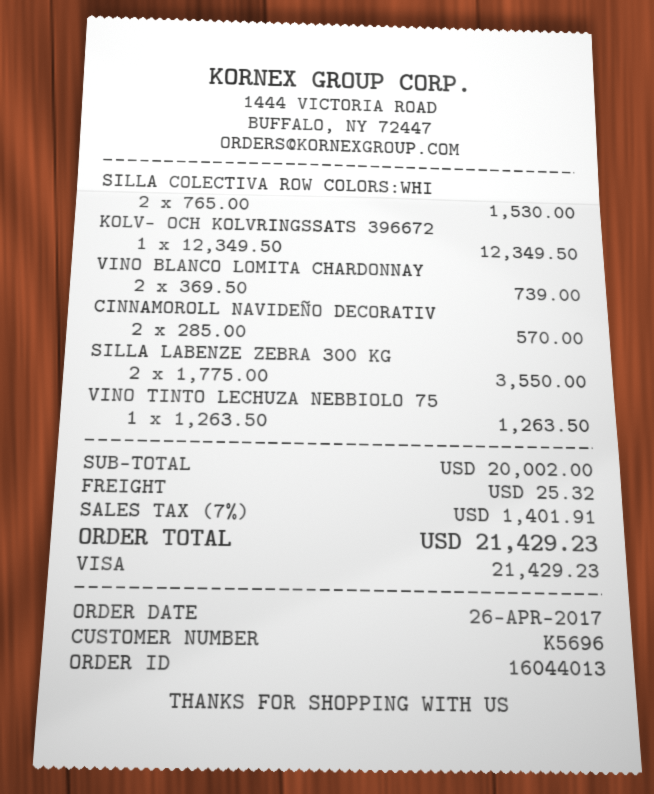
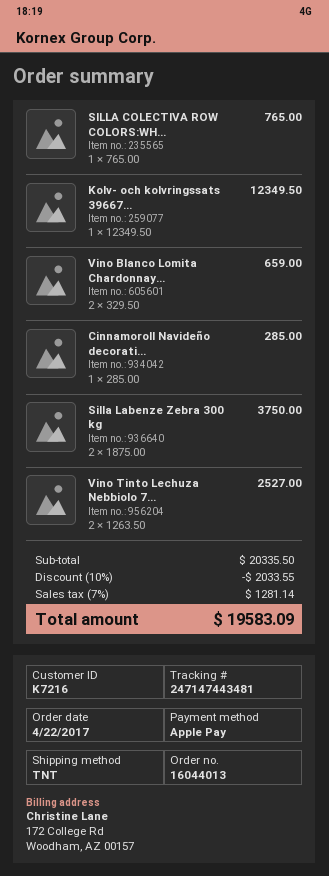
order date: 2017-04-26 -> 2017-04-22
customer number: K5696 -> K7216
payment method: Visa -> Apple Pay
SILLA COLECTIVA ROW COLORS:WHI: 2 x 765.00 = 1530.00 -> 1 x 765.00 = 765.00
VINO BLANCO LOMITA CHARDONNAY: 2 x 369.50 = 739.00 -> 2 x 329.50 = 659.00
CINNAMOROLL NAVIDEÑO DECORATIV: 2 x 285.00 = 570.00 -> 1 x 285.00 = 285.00
SILLA LABENZE ZEBRA 300 KG: 2 x 1775.00 = 3550.00 -> 2 x 1875.00 = 3750.00
VINO TINTO LECHUZA NEBBIOLO 75: 1 x 1263.50 = 1263.50 -> 2 x 1263.50 = 2527.00
subtotal: 20002.00 -> 20335.50
discount: none -> 10% = 2033.55
shipping: 25.32 -> none
tax: 7% = 1401.91 -> 7% = 1281.14
total: 21429.23 -> 19583.09

